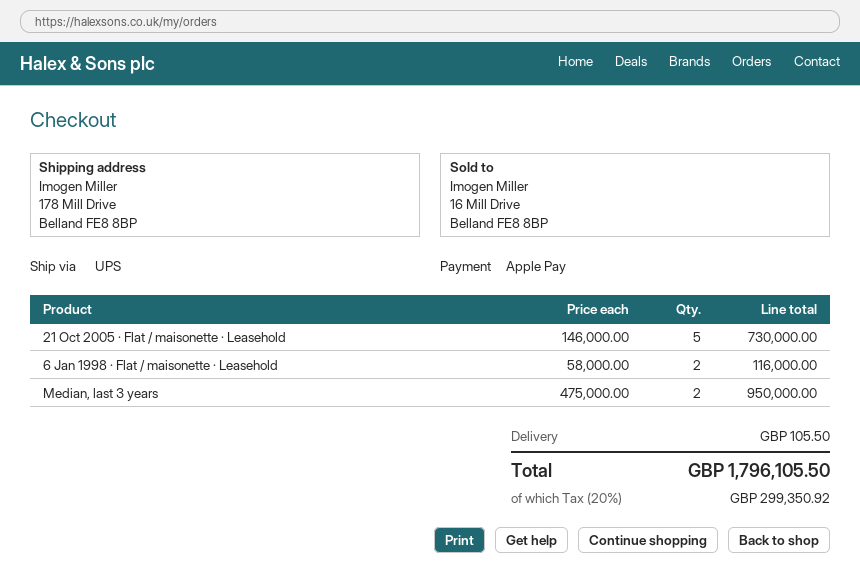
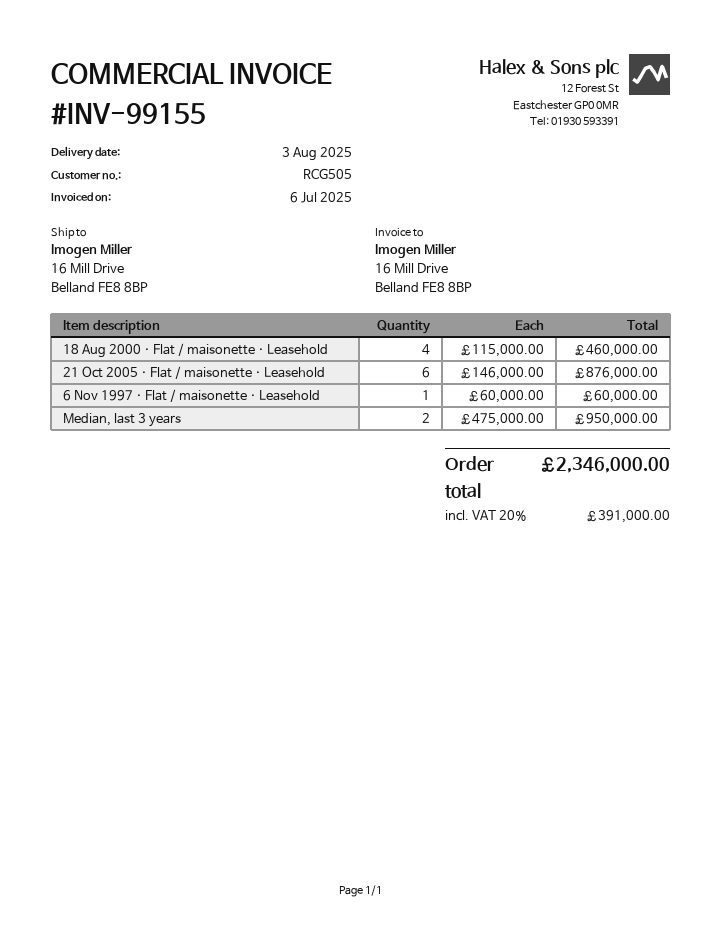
ship to: 178 Mill Drive, Belland FE8 8BP -> 16 Mill Drive, Belland FE8 8BP
21 Oct 2005 · Flat / maisonette · Leasehold: 5 x 146000.00 = 730000.00 -> 6 x 146000.00 = 876000.00
6 Jan 1998 · Flat / maisonette · Leasehold: 2 x 58000.00 = 116000.00 -> none
18 Aug 2000 · Flat / maisonette · Leasehold: none -> 4 x 115000.00 = 460000.00
6 Nov 1997 · Flat / maisonette · Leasehold: none -> 1 x 60000.00 = 60000.00
shipping: 105.50 -> none
tax: 20% = 299350.92 -> 20% = 391000.00
total: 1796105.50 -> 2346000.00

